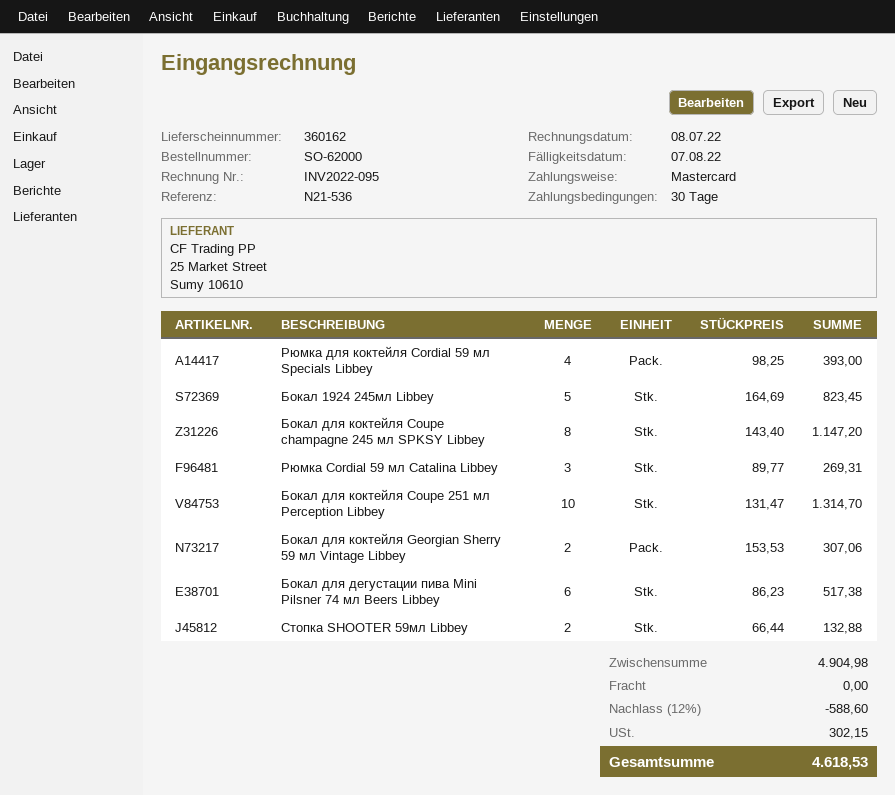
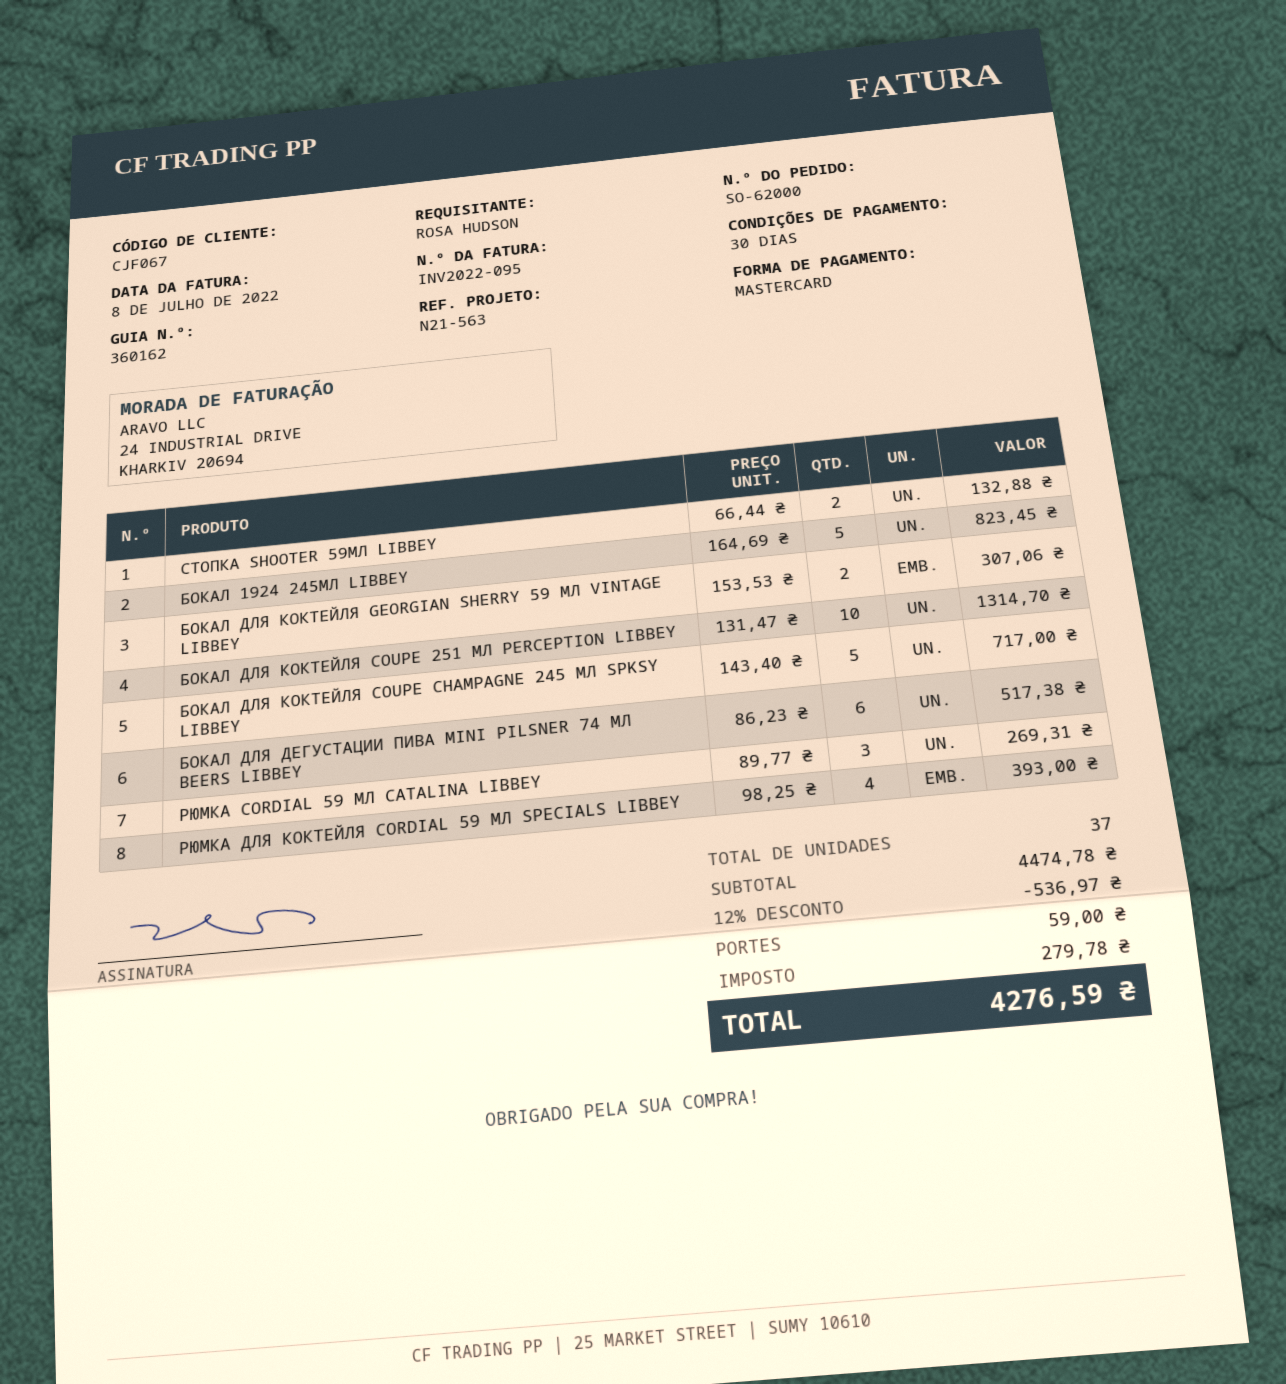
reference: N21-536 -> N21-563
Бокал для коктейля Coupe champagne 245 мл SPKSY Libbey: 8 x 143.40 = 1147.20 -> 5 x 143.40 = 717.00
subtotal: 4904.98 -> 4474.78
discount: 12% = 588.60 -> 12% = 536.97
shipping: 0.00 -> 59.00
tax: 302.15 -> 279.78
total: 4618.53 -> 4276.59

